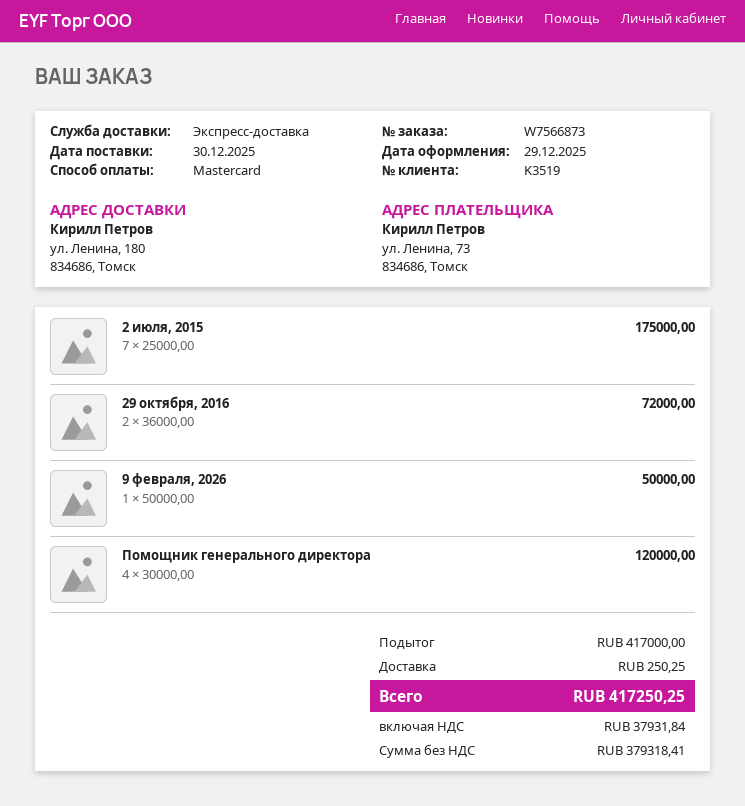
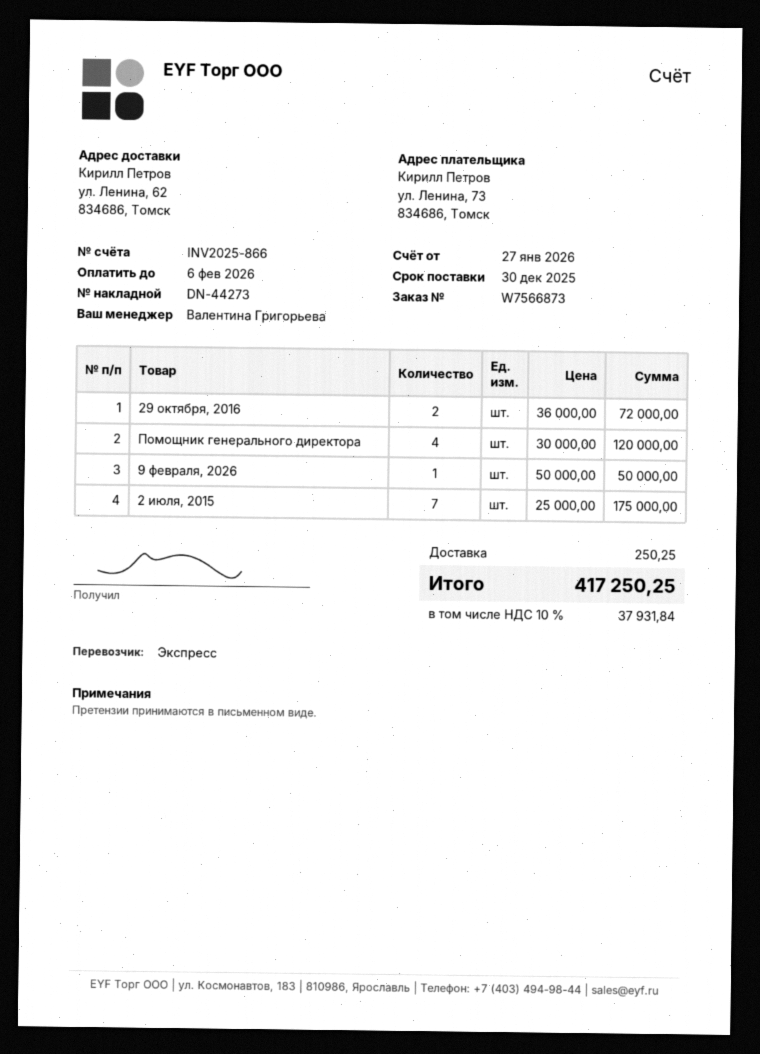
ship to: ул. Ленина, 180, 834686, Томск -> ул. Ленина, 62, 834686, Томск

